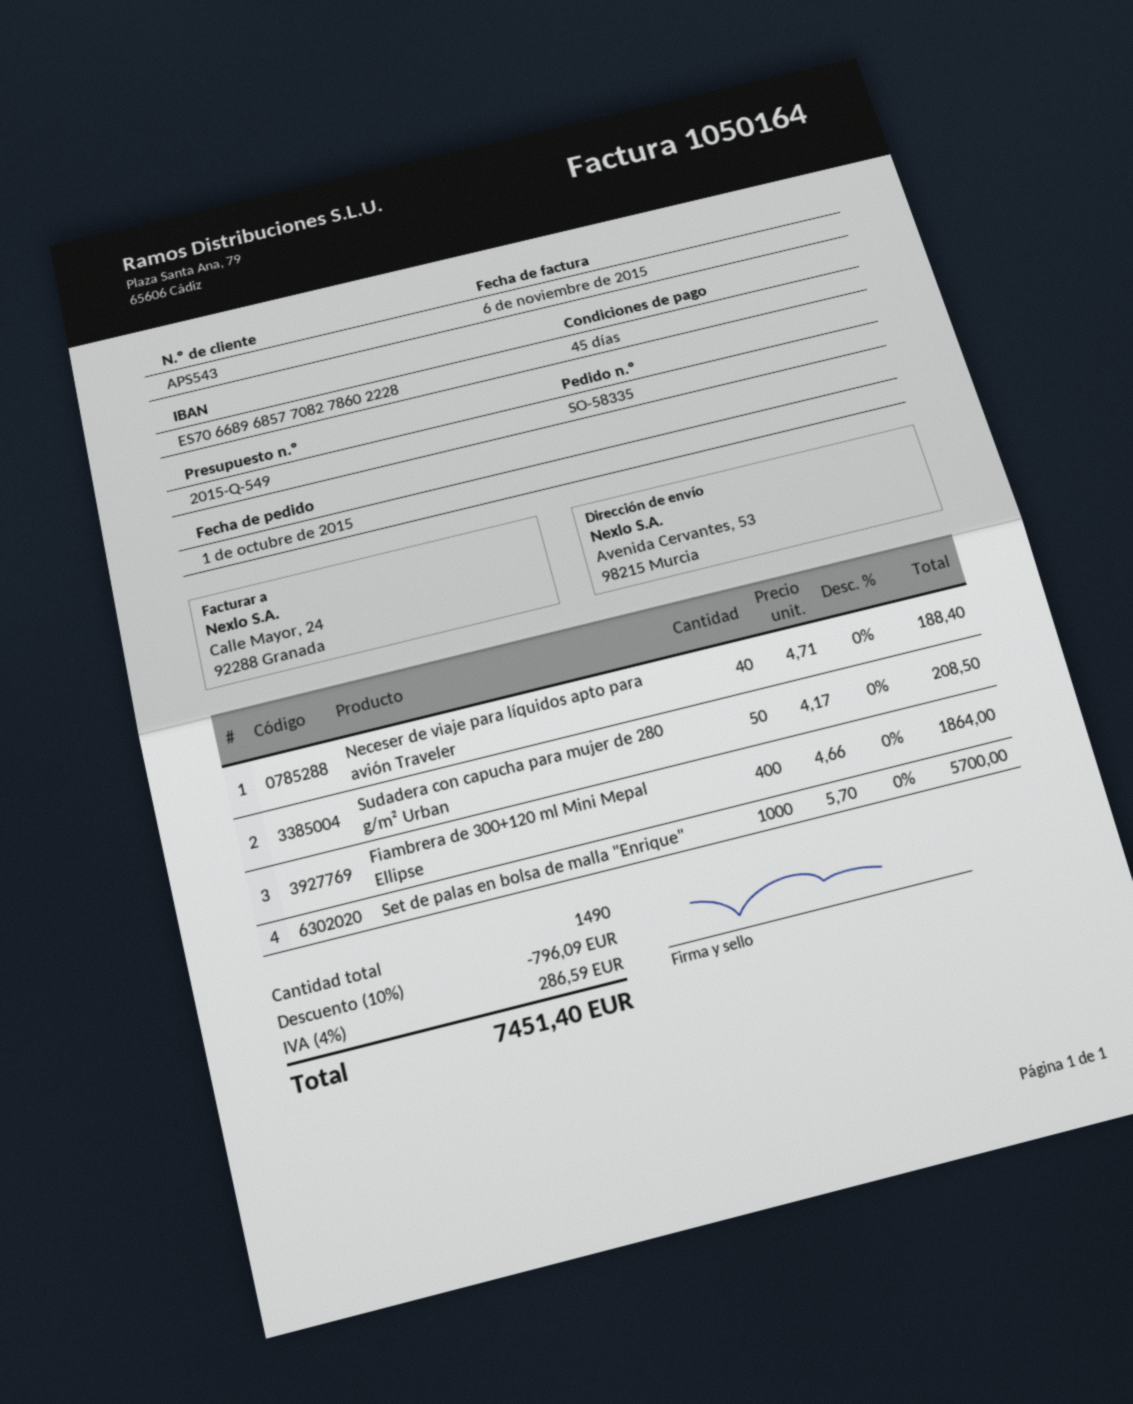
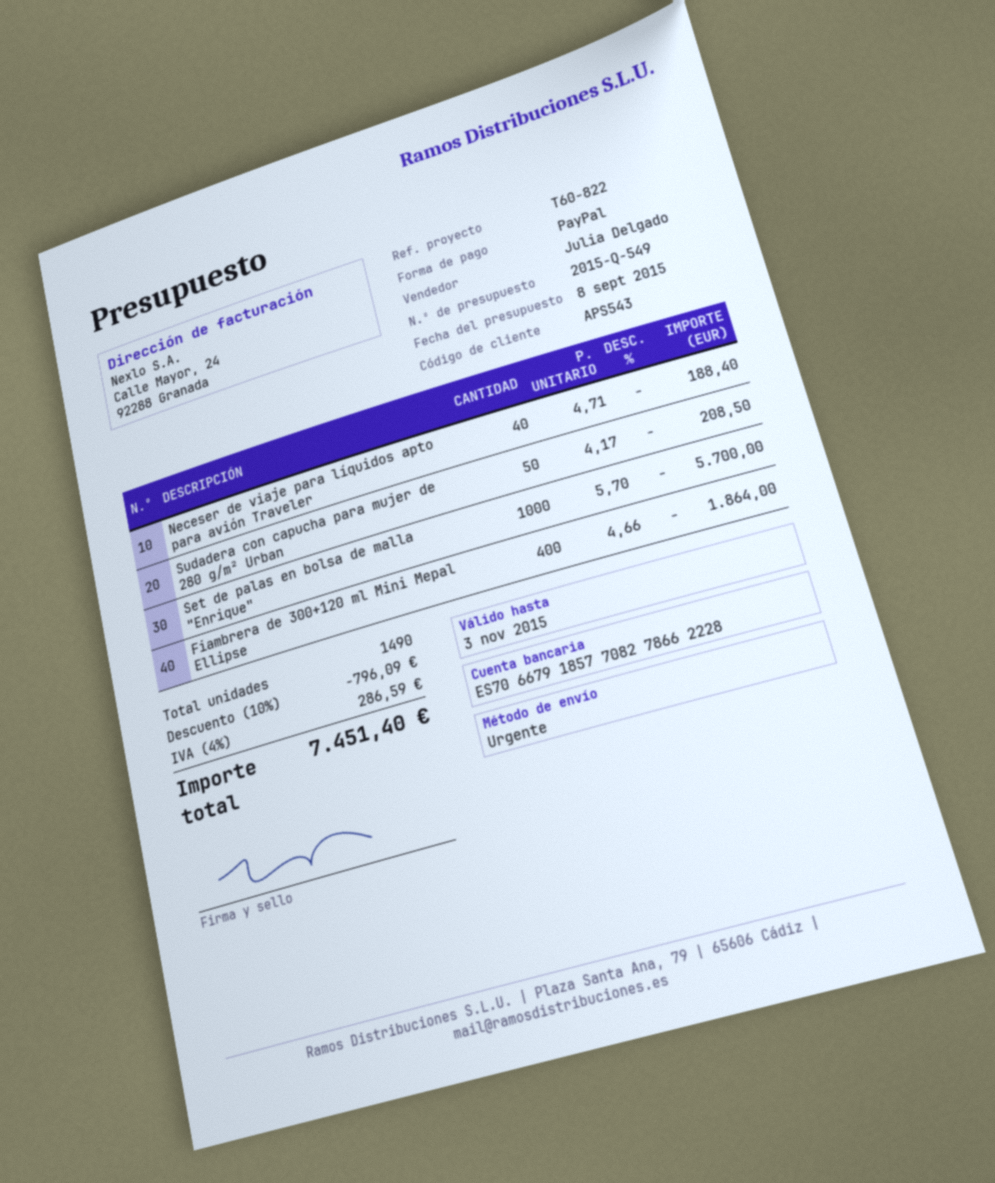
bank account: ES7066896857708278602228 -> ES7066791857708278662228

